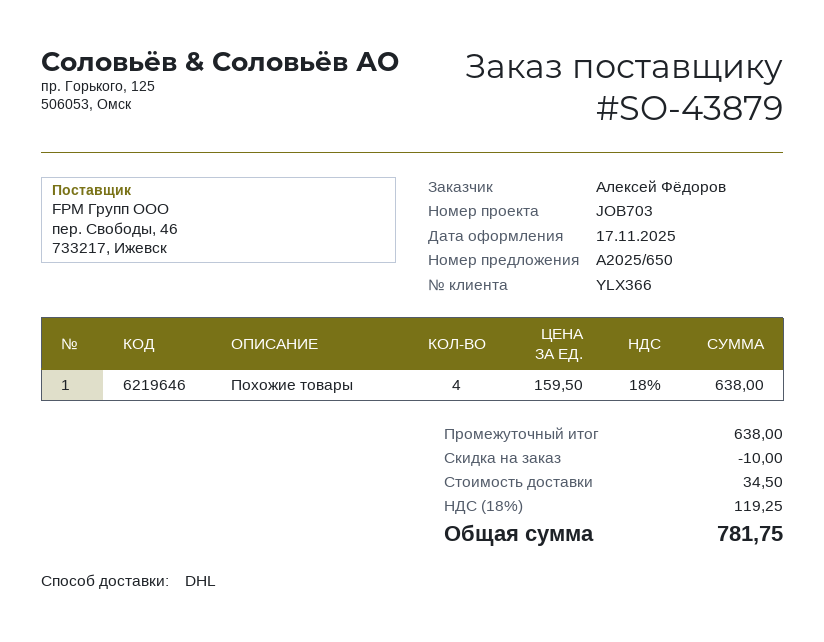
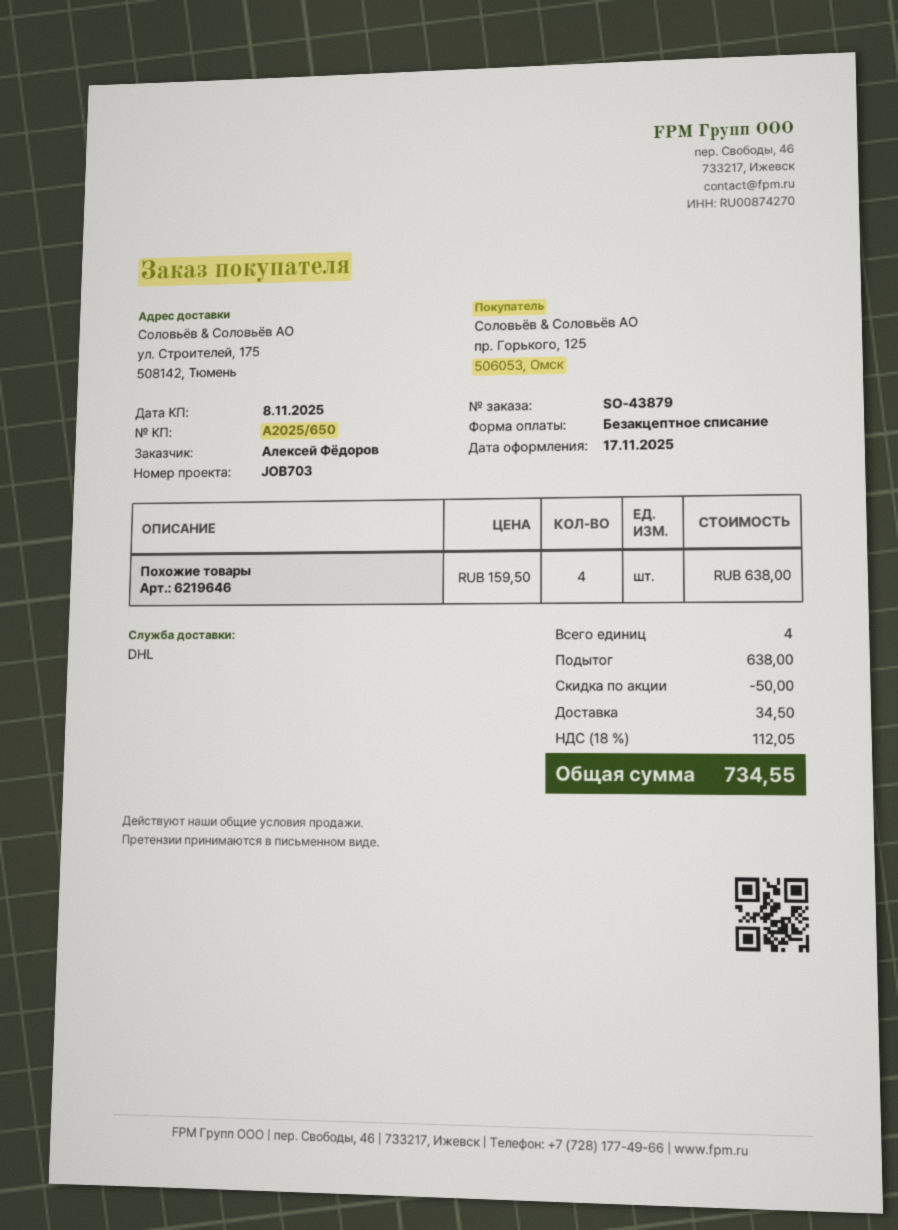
discount: 10.00 -> 50.00
tax: 18% = 119.25 -> 18% = 112.05
total: 781.75 -> 734.55

